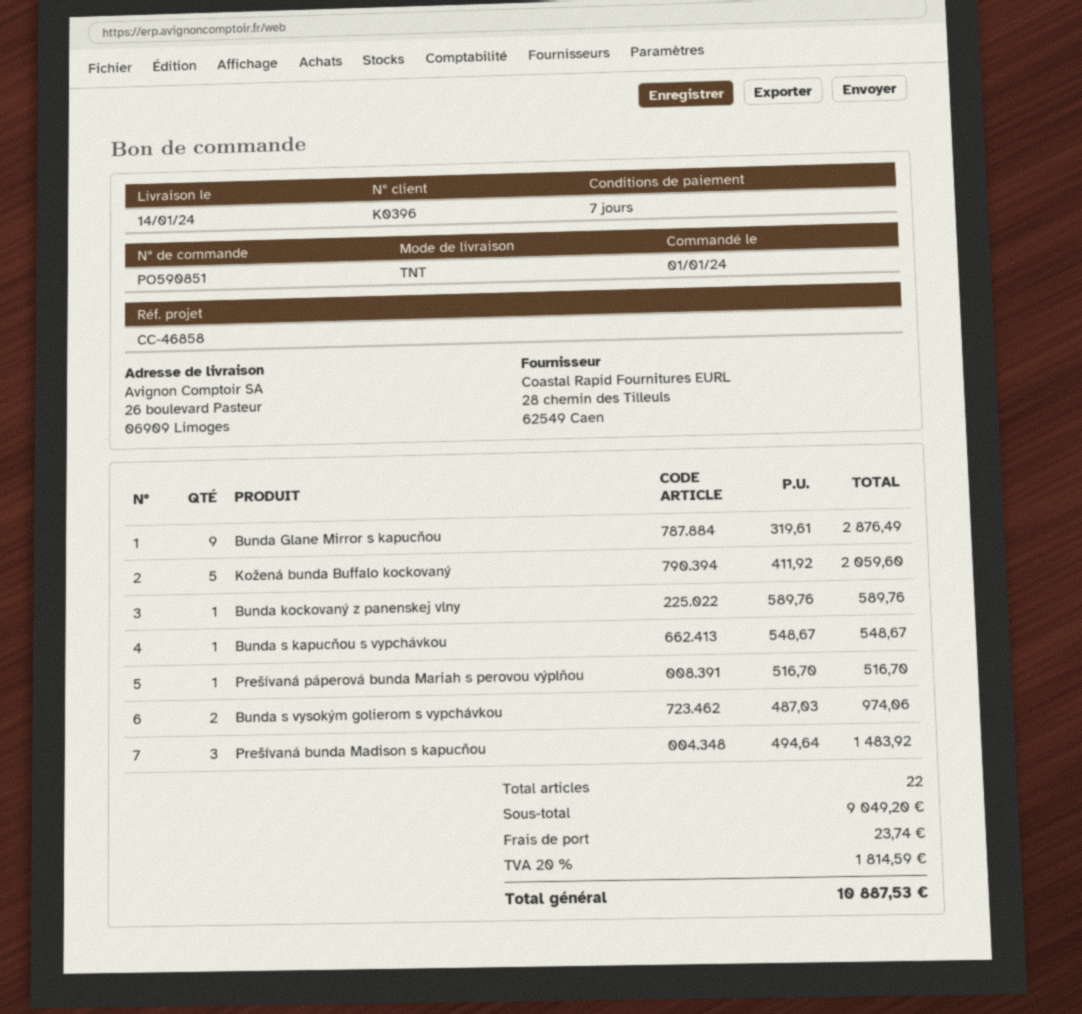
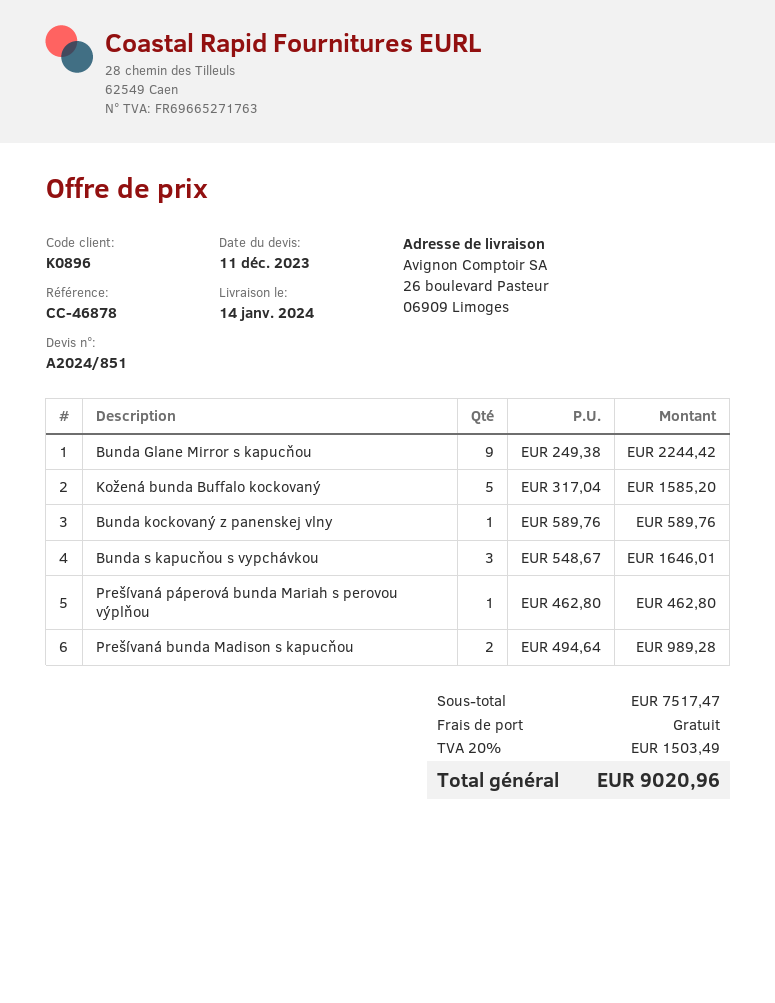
customer number: K0396 -> K0896
reference: CC-46858 -> CC-46878
Bunda Glane Mirror s kapucňou: 9 x 319.61 = 2876.49 -> 9 x 249.38 = 2244.42
Kožená bunda Buffalo kockovaný: 5 x 411.92 = 2059.60 -> 5 x 317.04 = 1585.20
Bunda s kapucňou s vypchávkou: 1 x 548.67 = 548.67 -> 3 x 548.67 = 1646.01
Prešívaná páperová bunda Mariah s perovou výplňou: 1 x 516.70 = 516.70 -> 1 x 462.80 = 462.80
Bunda s vysokým golierom s vypchávkou: 2 x 487.03 = 974.06 -> none
Prešívaná bunda Madison s kapucňou: 3 x 494.64 = 1483.92 -> 2 x 494.64 = 989.28
subtotal: 9049.20 -> 7517.47
shipping: 23.74 -> 0.00
tax: 20% = 1814.59 -> 20% = 1503.49
total: 10887.53 -> 9020.96

